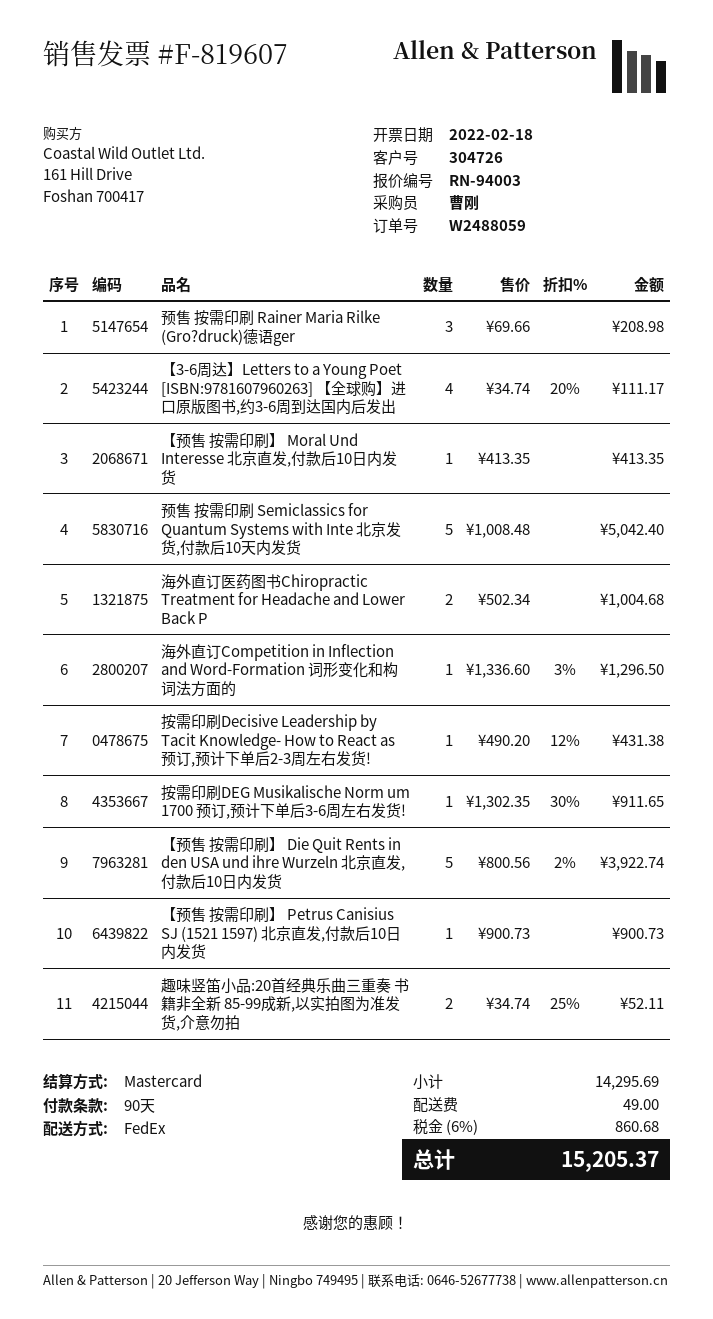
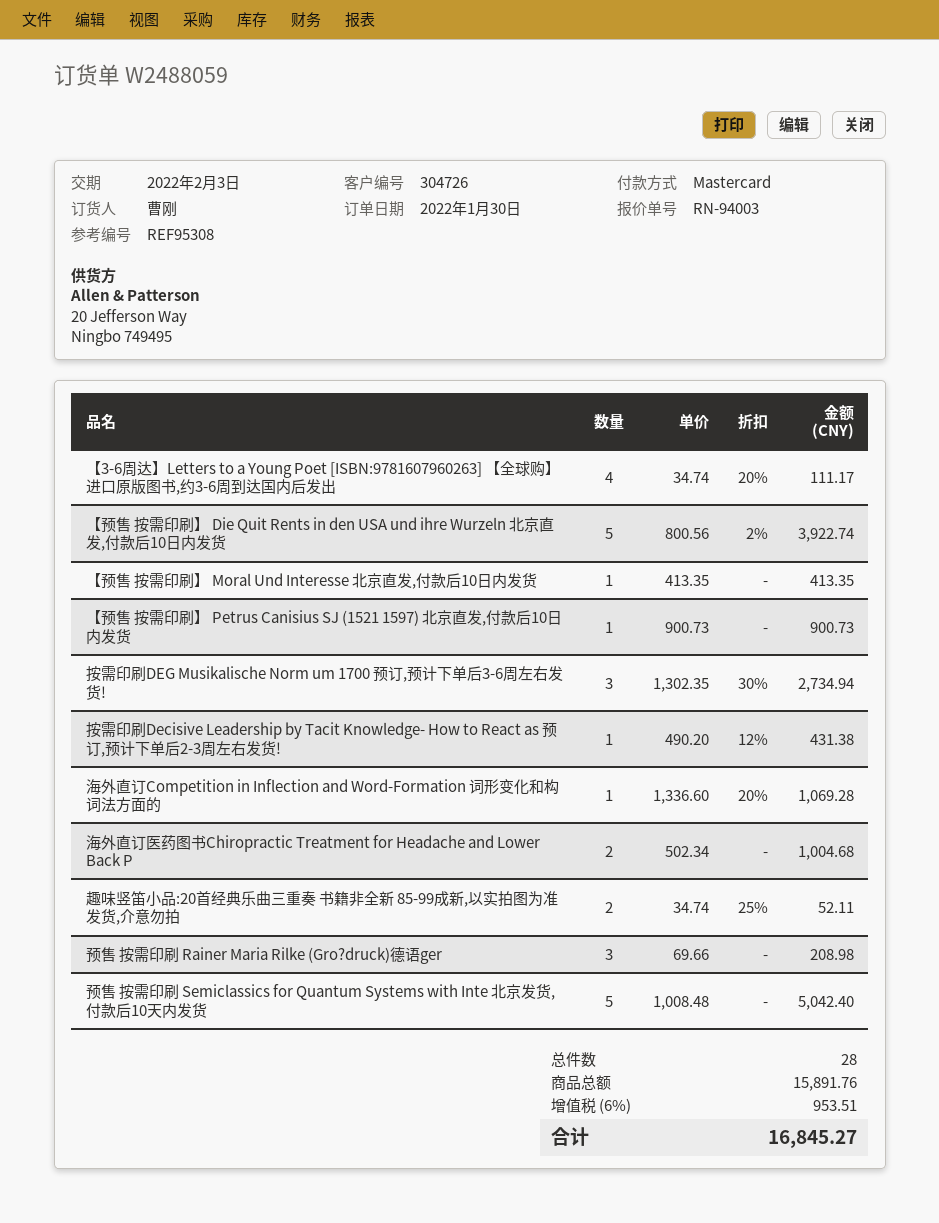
海外直订Competition in Inflection and Word-Formation 词形变化和构词法方面的: 1 x 1336.60 - 3% = 1296.50 -> 1 x 1336.60 - 20% = 1069.28
按需印刷DEG Musikalische Norm um 1700 预订,预计下单后3-6周左右发货!: 1 x 1302.35 - 30% = 911.65 -> 3 x 1302.35 - 30% = 2734.94
subtotal: 14295.69 -> 15891.76
shipping: 49.00 -> none
tax: 6% = 860.68 -> 6% = 953.51
total: 15205.37 -> 16845.27

